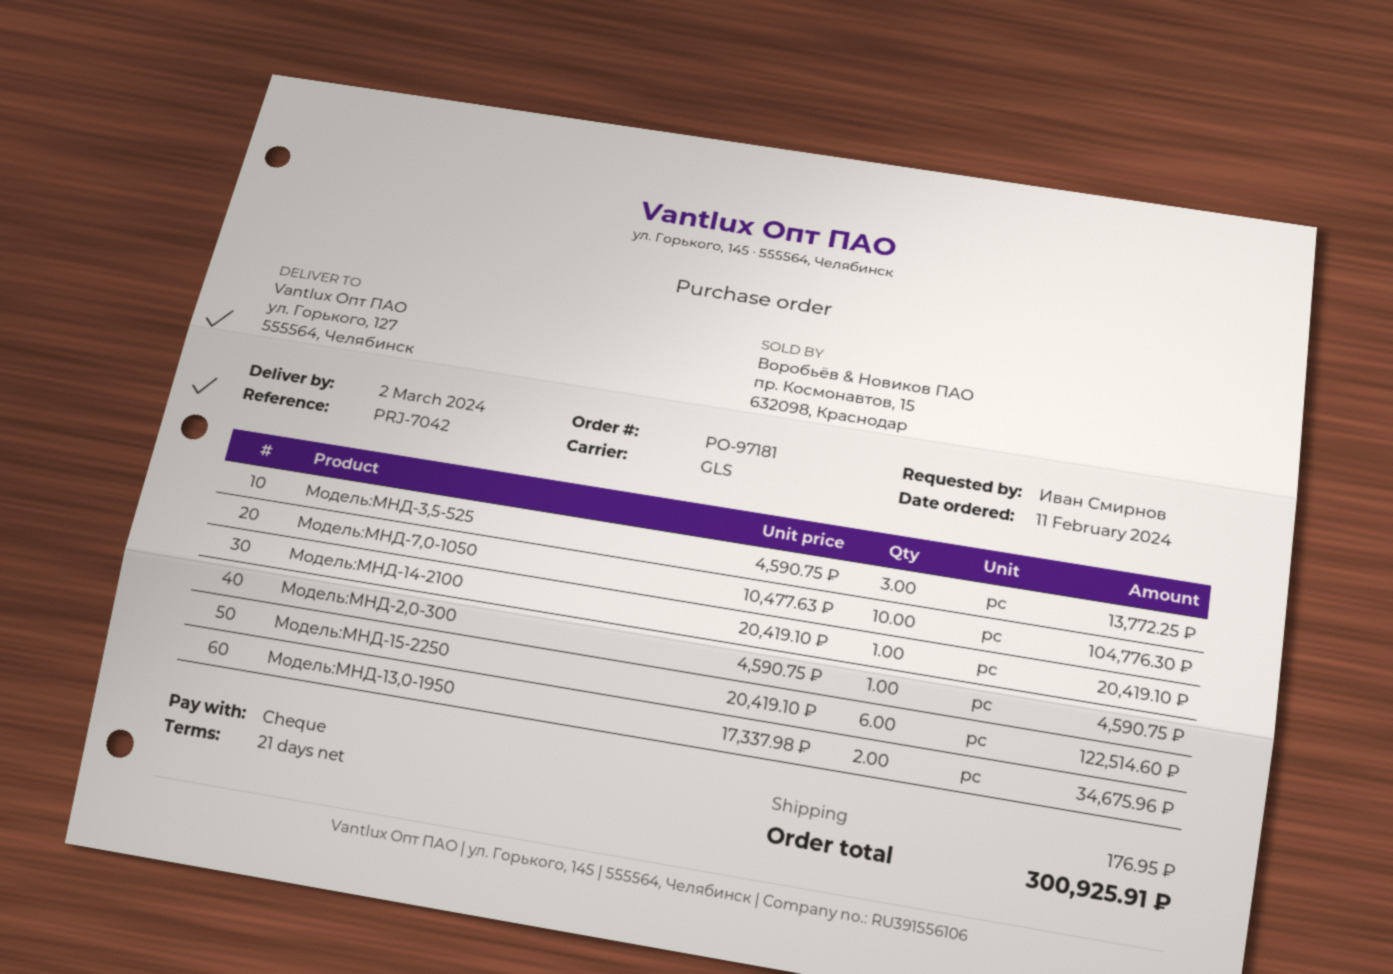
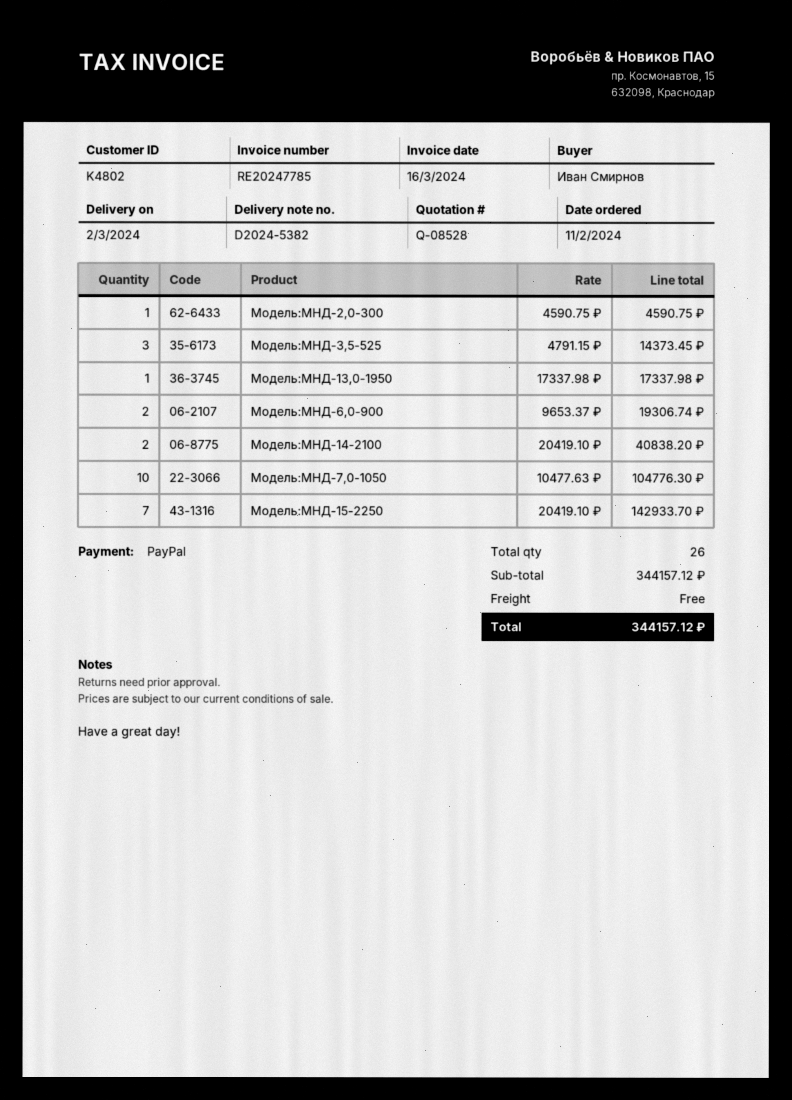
payment method: cheque -> PayPal
Модель:МНД-3,5-525: 3 x 4590.75 = 13772.25 -> 3 x 4791.15 = 14373.45
Модель:МНД-14-2100: 1 x 20419.10 = 20419.10 -> 2 x 20419.10 = 40838.20
Модель:МНД-15-2250: 6 x 20419.10 = 122514.60 -> 7 x 20419.10 = 142933.70
Модель:МНД-13,0-1950: 2 x 17337.98 = 34675.96 -> 1 x 17337.98 = 17337.98
Модель:МНД-6,0-900: none -> 2 x 9653.37 = 19306.74
shipping: 176.95 -> 0.00
total: 300925.91 -> 344157.12

